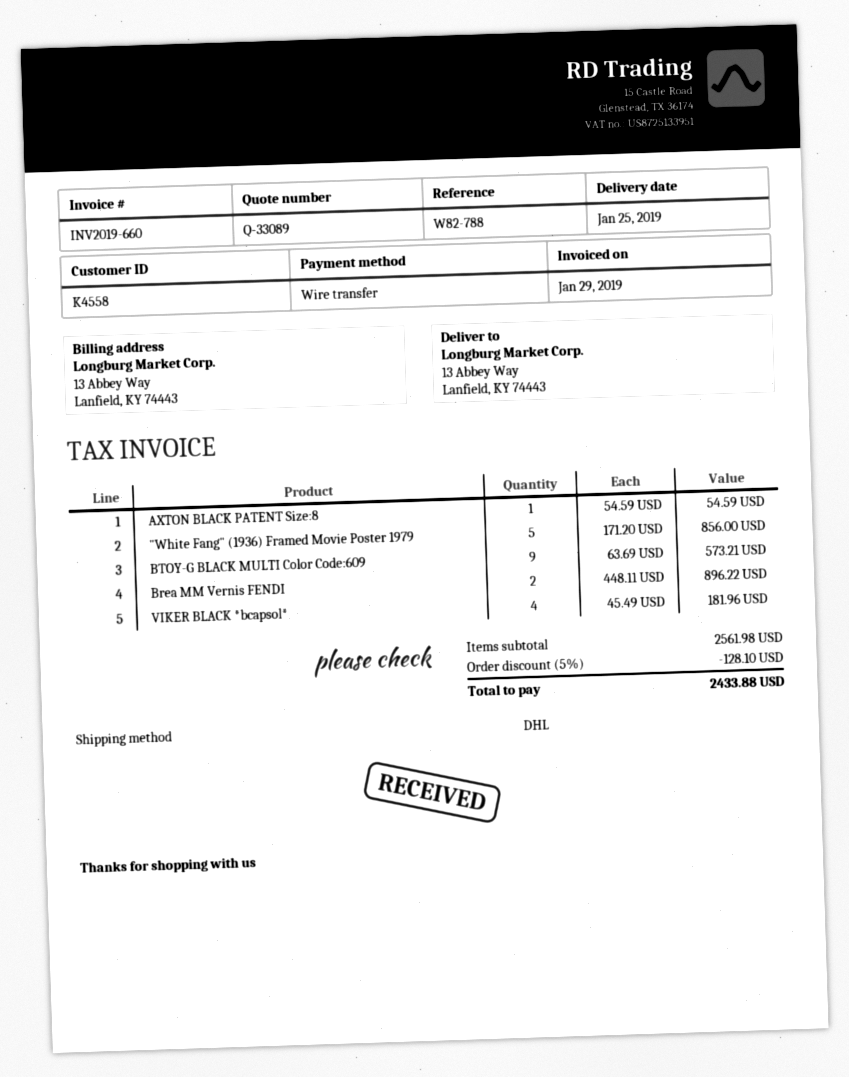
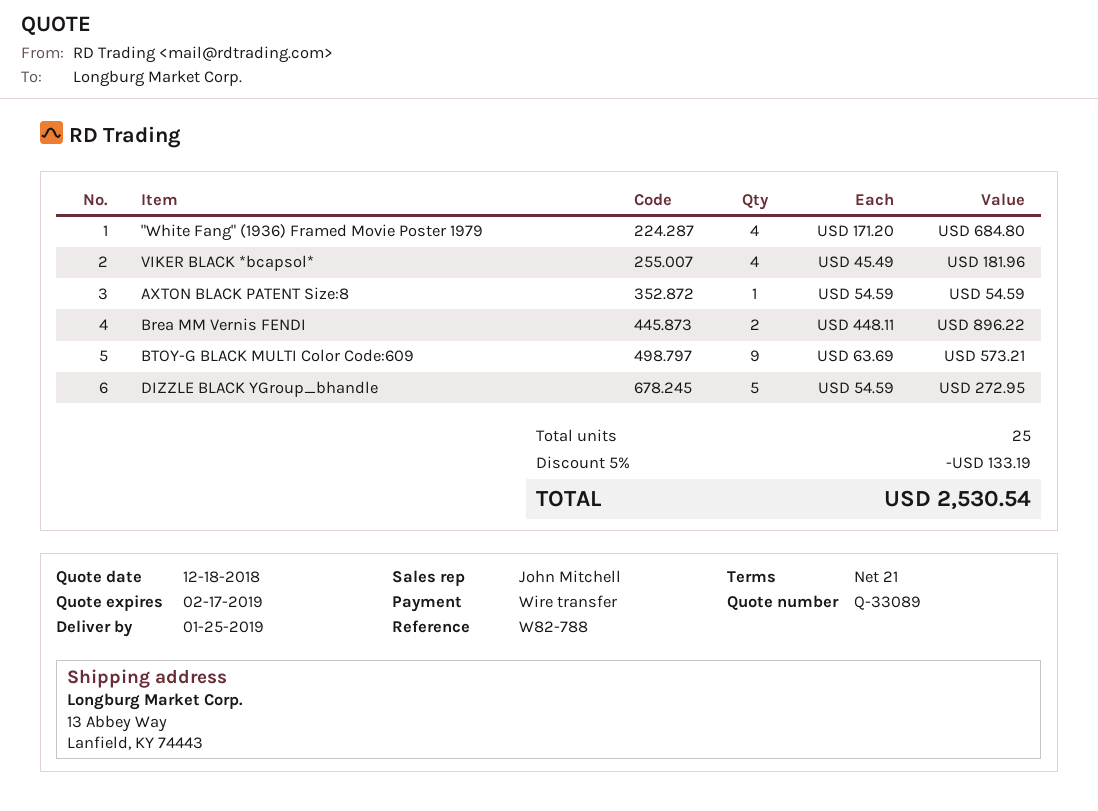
"White Fang" (1936) Framed Movie Poster 1979: 5 x 171.20 = 856.00 -> 4 x 171.20 = 684.80
DIZZLE BLACK YGroup_bhandle: none -> 5 x 54.59 = 272.95
discount: 5% = 128.10 -> 5% = 133.19
total: 2433.88 -> 2530.54

